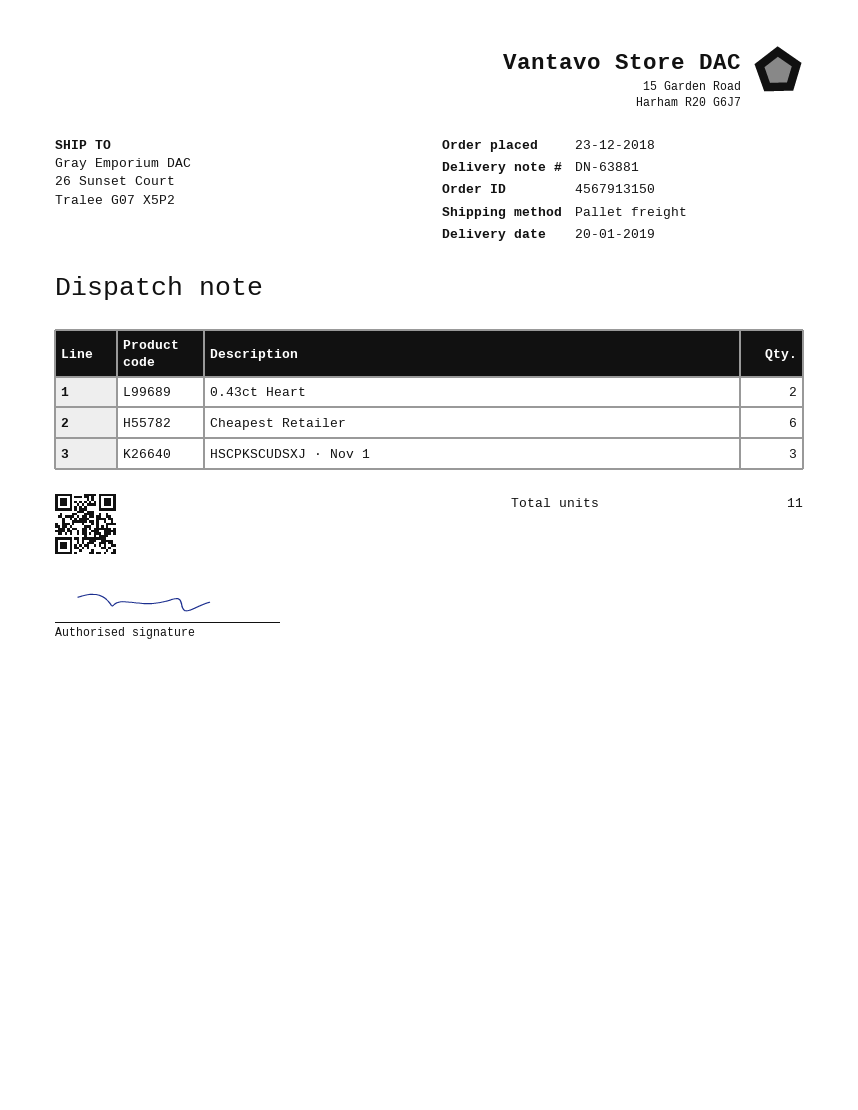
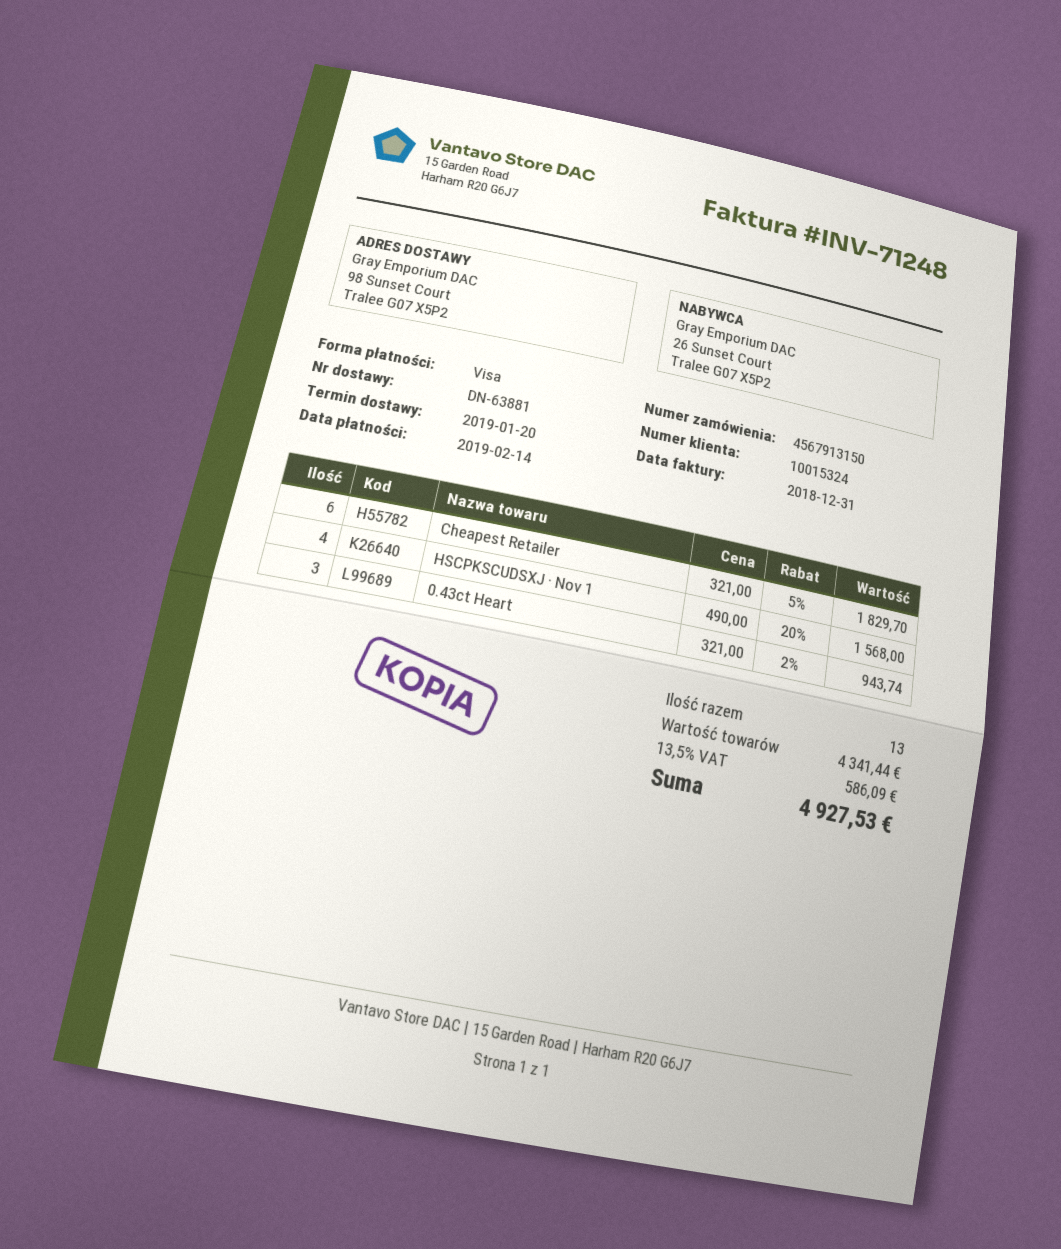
ship to: 26 Sunset Court, Tralee G07 X5P2 -> 98 Sunset Court, Tralee G07 X5P2
0.43ct Heart: 2 -> 3
HSCPKSCUDSXJ · Nov 1: 3 -> 4
total quantity: 11 -> 13

